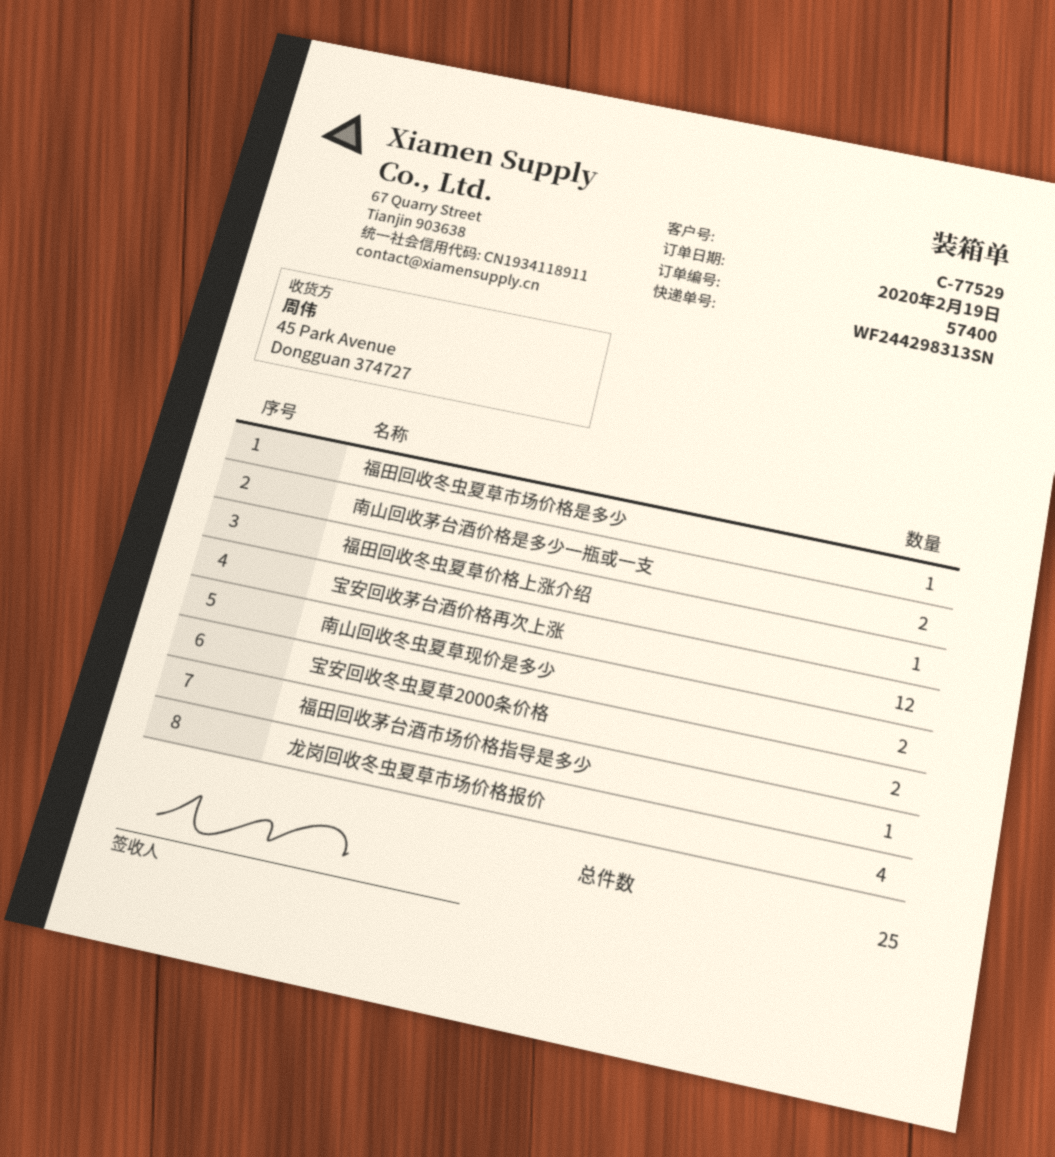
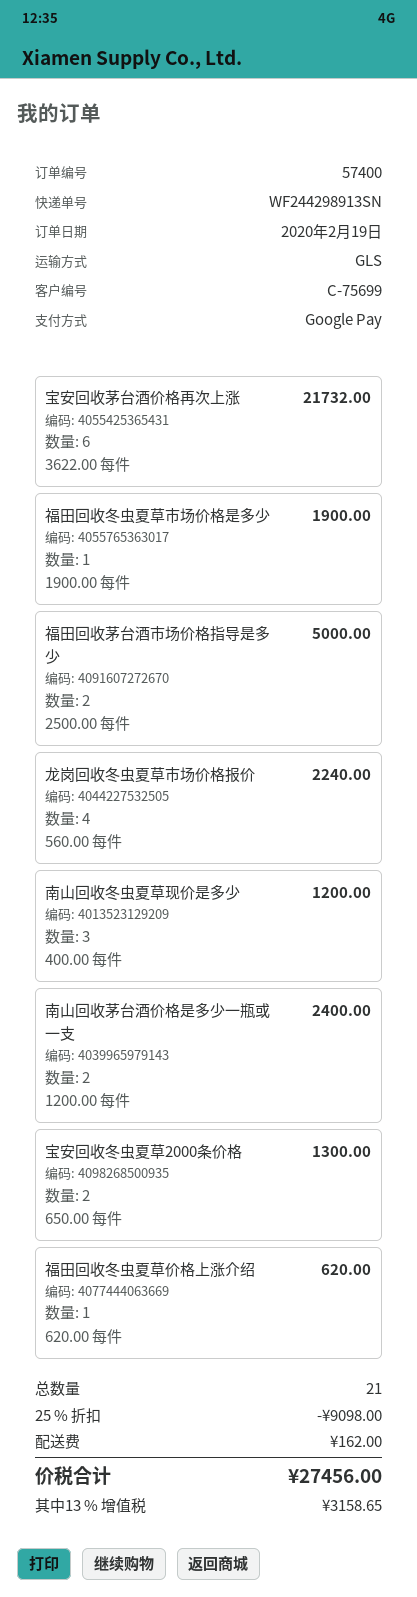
customer number: C-77529 -> C-75699
tracking number: WF244298313SN -> WF244298913SN
宝安回收茅台酒价格再次上涨: 12 -> 6
南山回收冬虫夏草现价是多少: 2 -> 3
福田回收茅台酒市场价格指导是多少: 1 -> 2
total quantity: 25 -> 21

